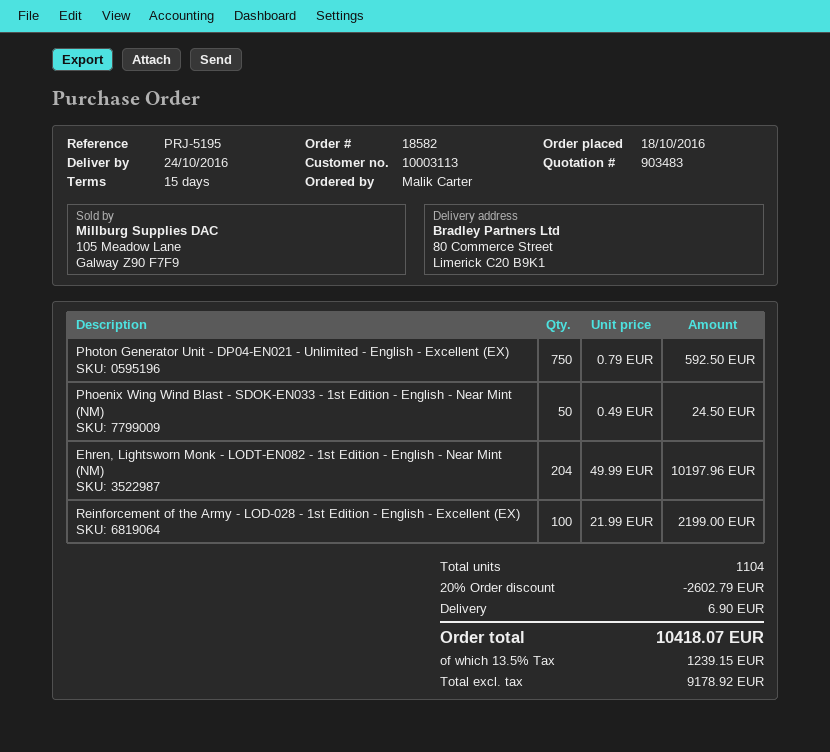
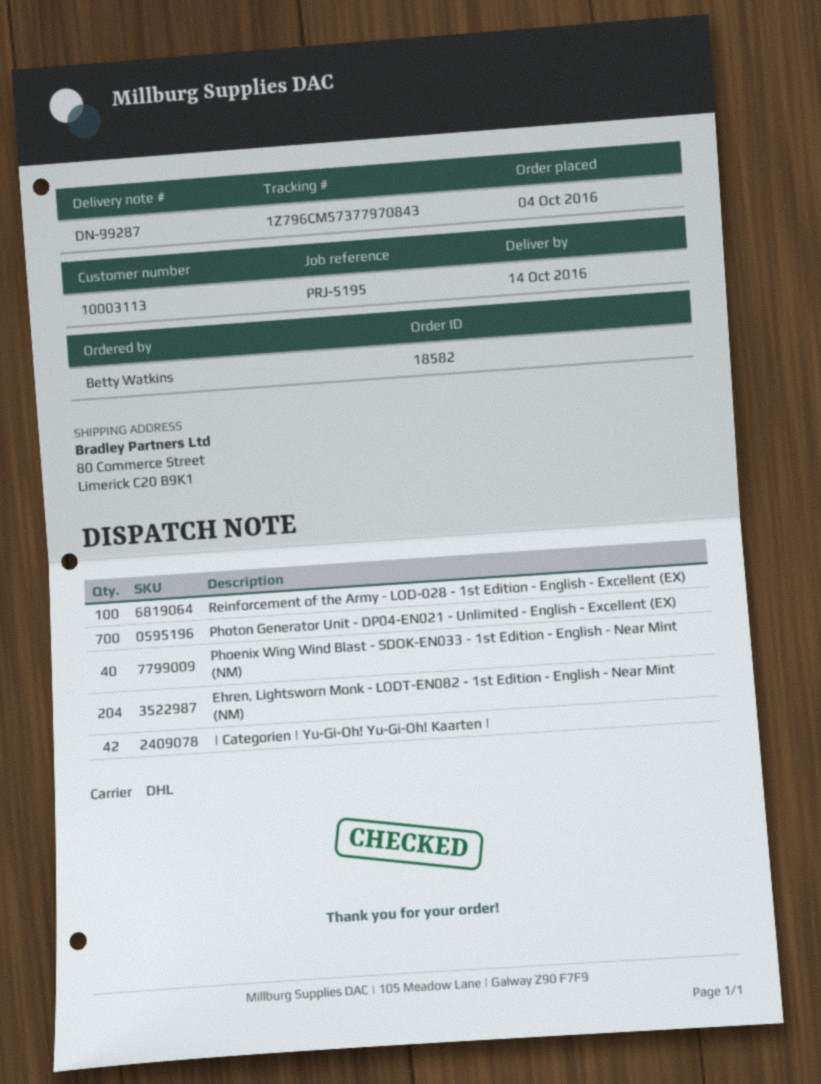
order date: 2016-10-18 -> 2016-10-04
delivery date: 2016-10-24 -> 2016-10-14
ordered by: Malik Carter -> Betty Watkins
Photon Generator Unit - DP04-EN021 - Unlimited - English - Excellent (EX): 750 -> 700
Phoenix Wing Wind Blast - SDOK-EN033 - 1st Edition - English - Near Mint (NM): 50 -> 40
| Categorien | Yu-Gi-Oh! Yu-Gi-Oh! Kaarten |: none -> 42

